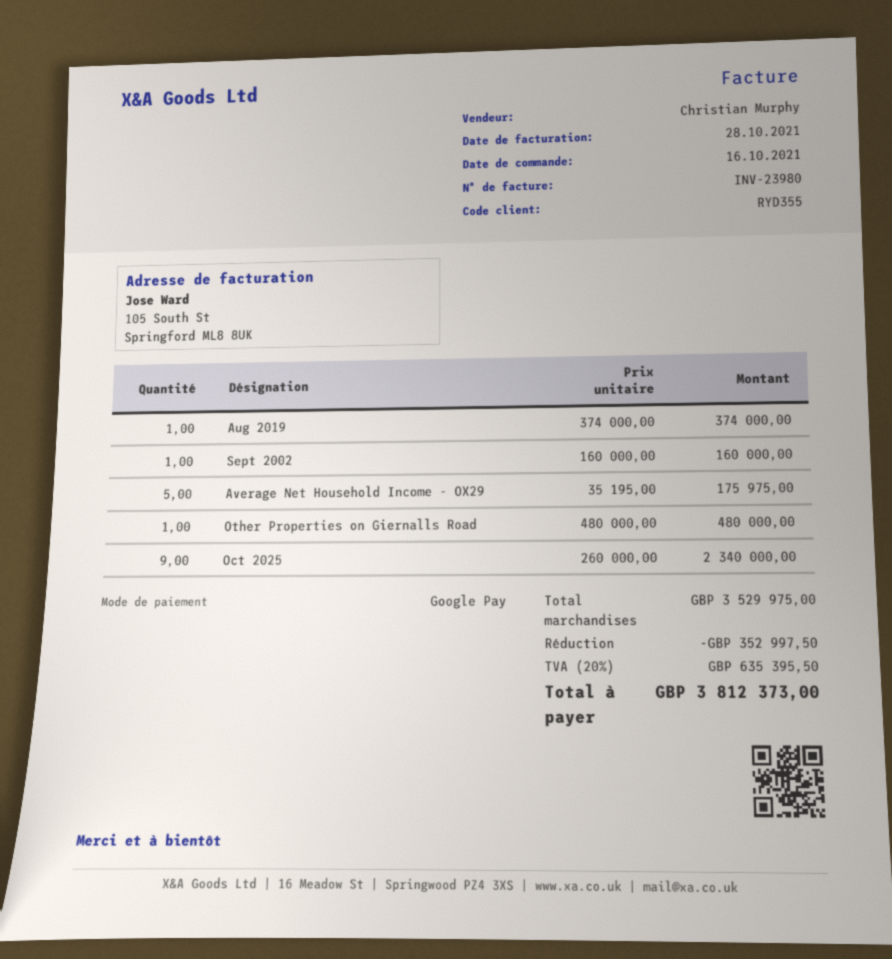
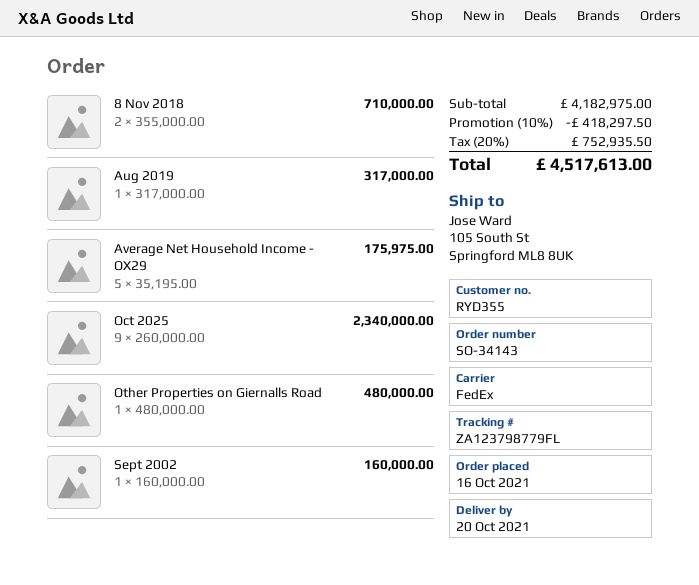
Aug 2019: 1 x 374000.00 = 374000.00 -> 1 x 317000.00 = 317000.00
8 Nov 2018: none -> 2 x 355000.00 = 710000.00
subtotal: 3529975.00 -> 4182975.00
discount: 352997.50 -> 418297.50
tax: 20% = 635395.50 -> 20% = 752935.50
total: 3812373.00 -> 4517613.00

